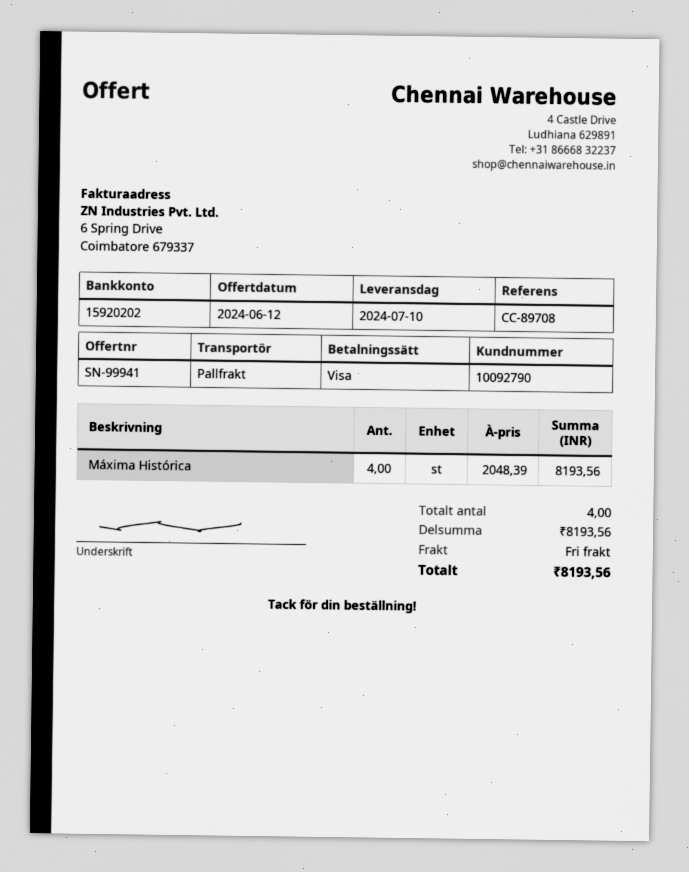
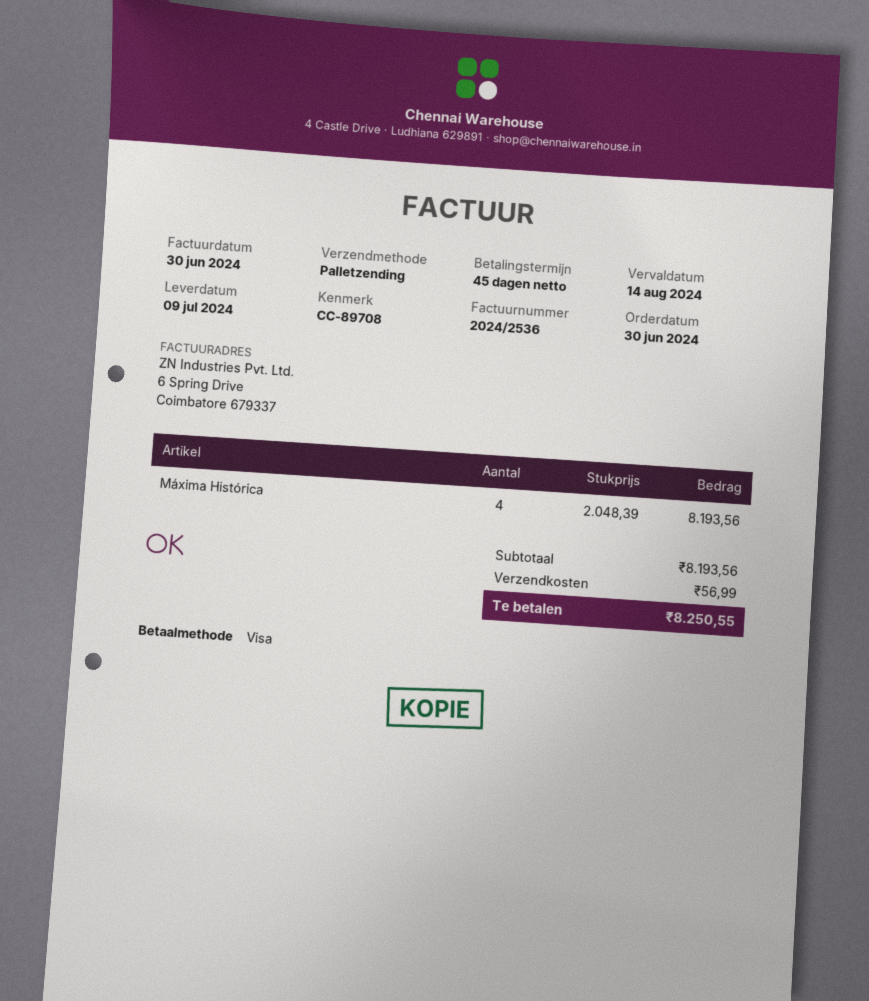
delivery date: 2024-07-10 -> 2024-07-09
shipping: 0.00 -> 56.99
total: 8193.56 -> 8250.55

